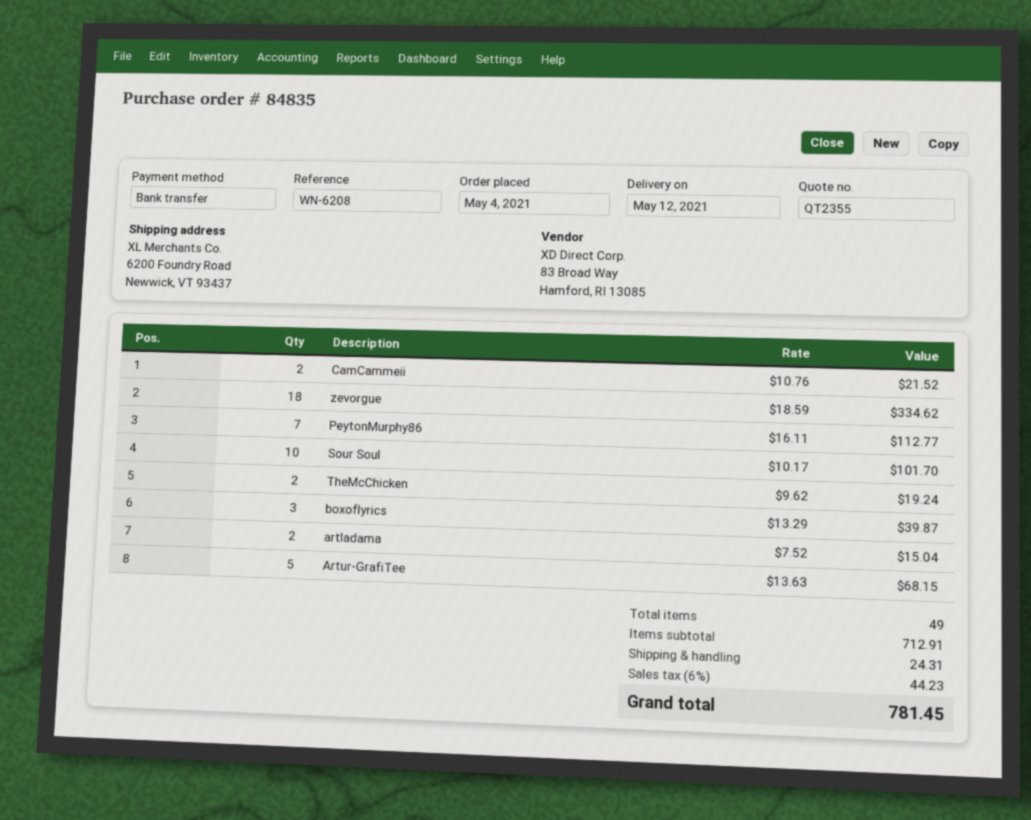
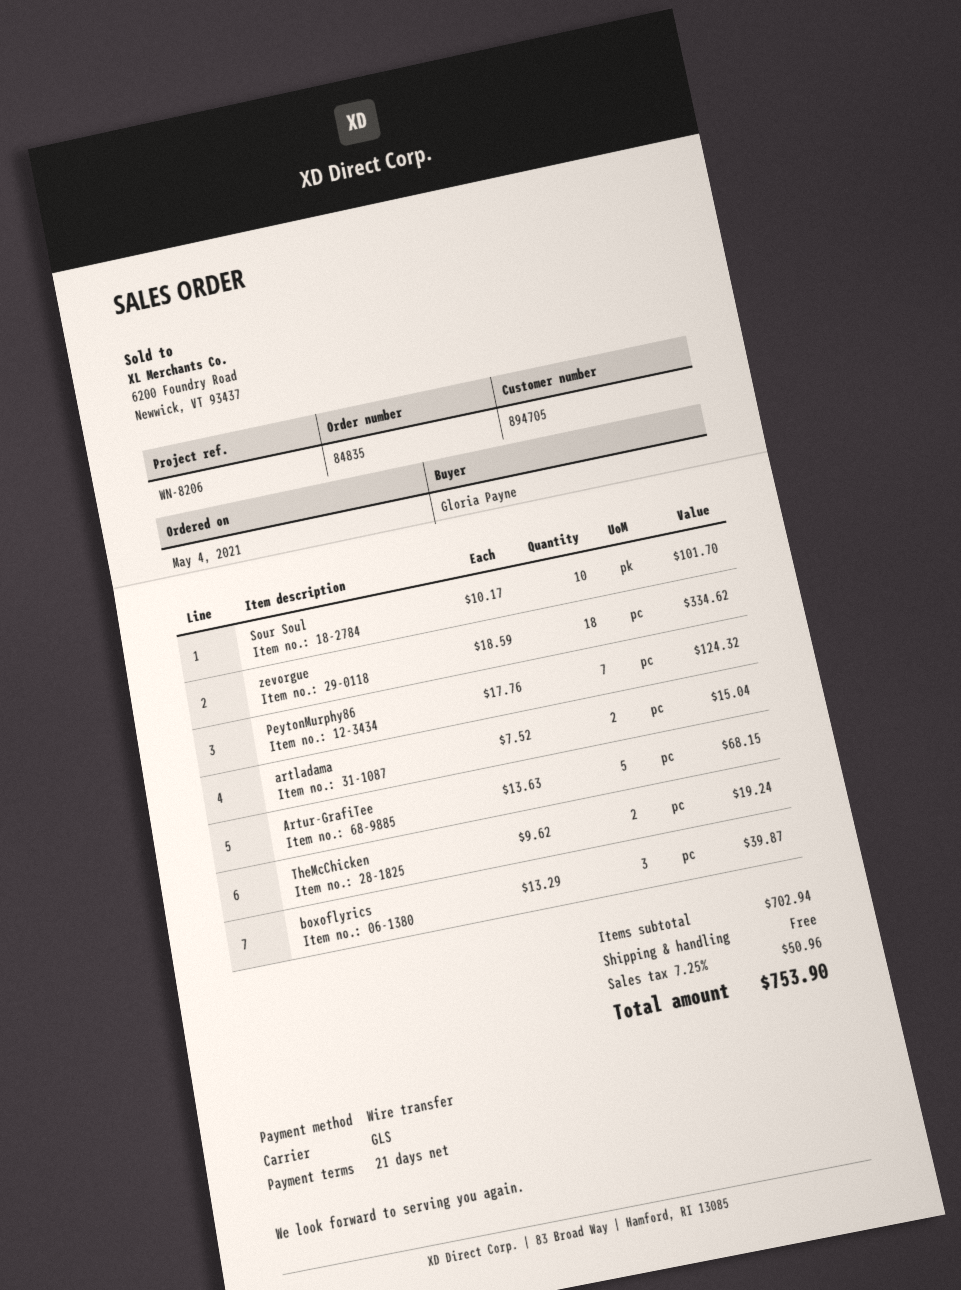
reference: WN-6208 -> WN-8206
CamCammeii: 2 x 10.76 = 21.52 -> none
PeytonMurphy86: 7 x 16.11 = 112.77 -> 7 x 17.76 = 124.32
subtotal: 712.91 -> 702.94
shipping: 24.31 -> 0.00
tax: 6% = 44.23 -> 7.25% = 50.96
total: 781.45 -> 753.90

